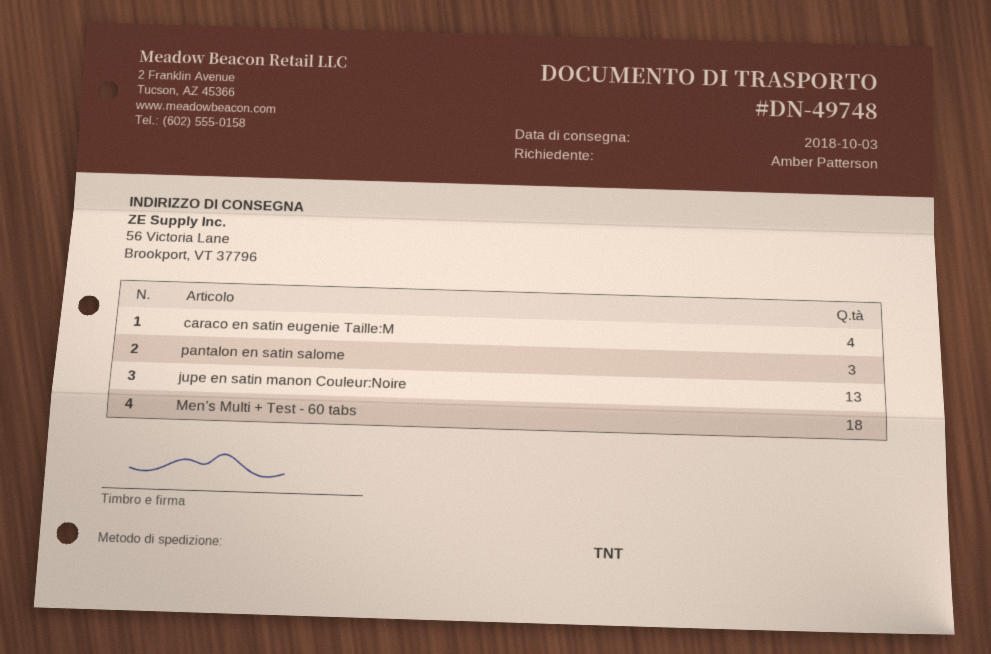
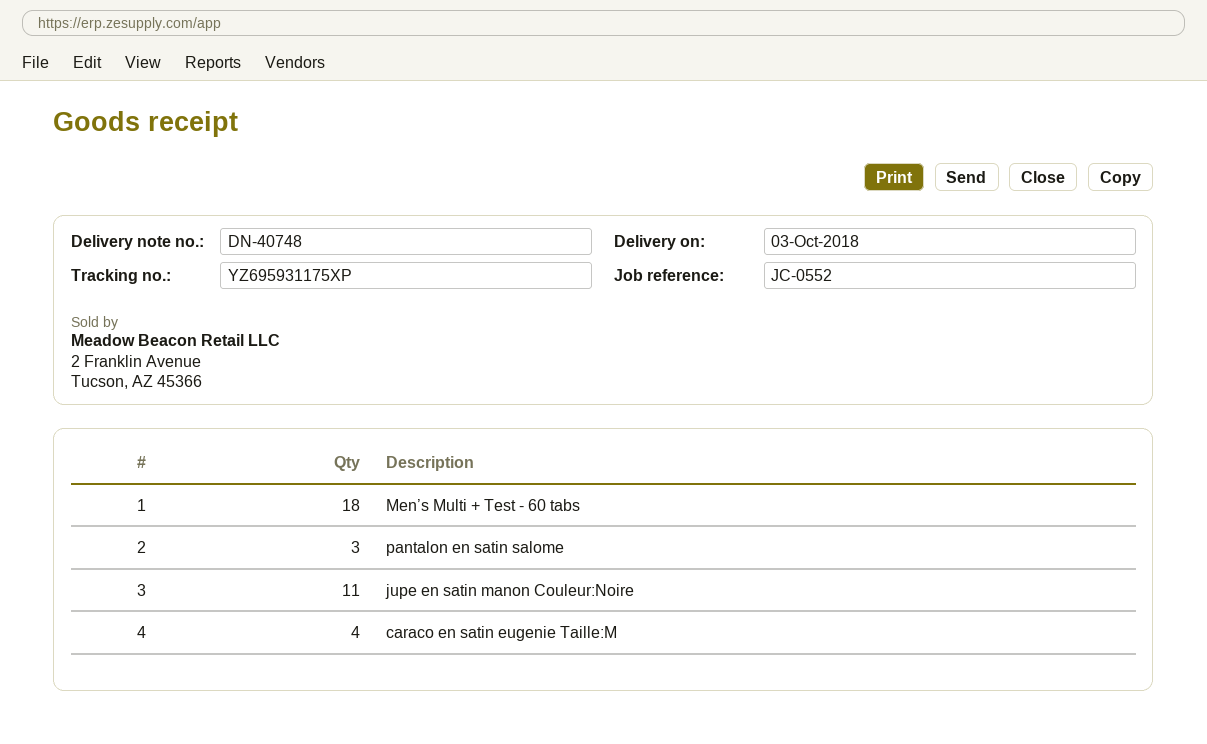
delivery note number: DN-49748 -> DN-40748
jupe en satin manon Couleur:Noire: 13 -> 11

